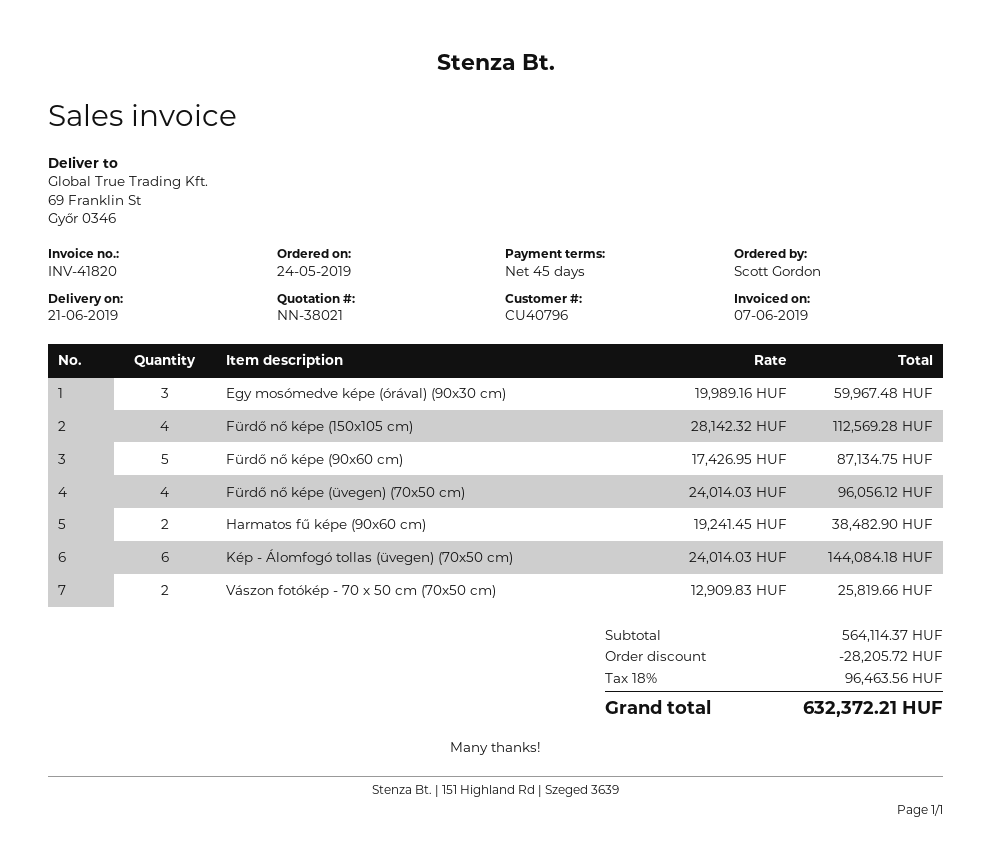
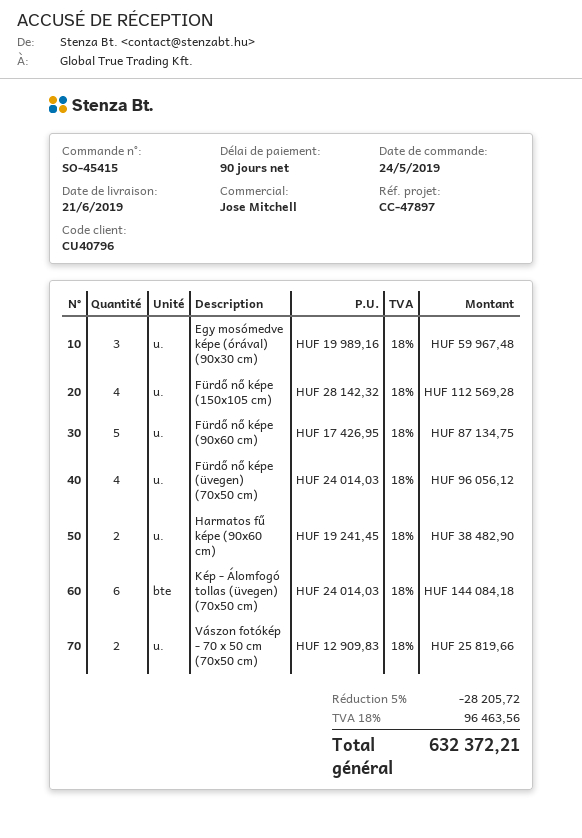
payment terms: 45 days -> 90 days

